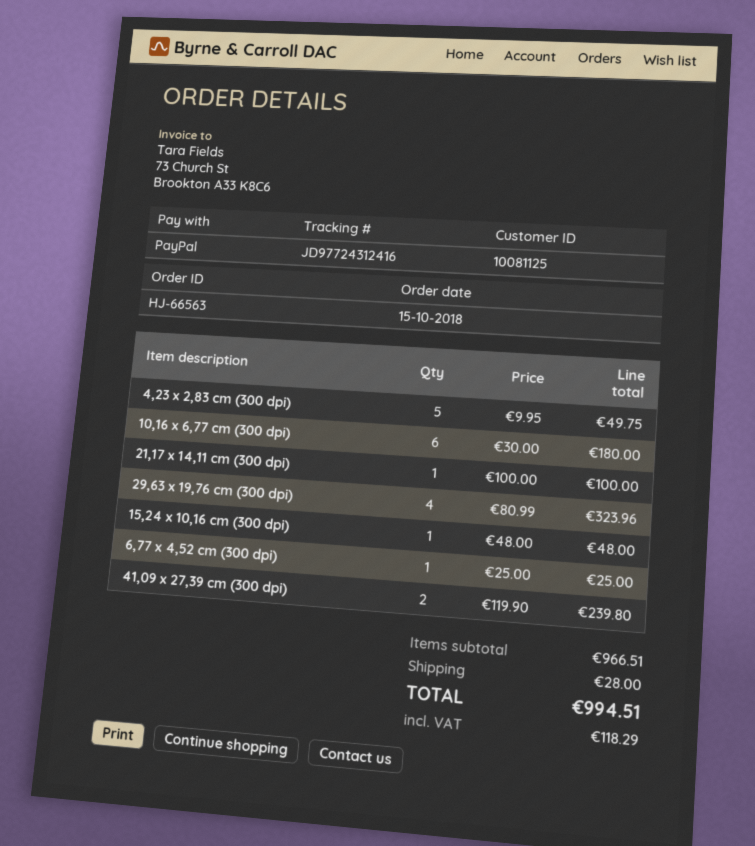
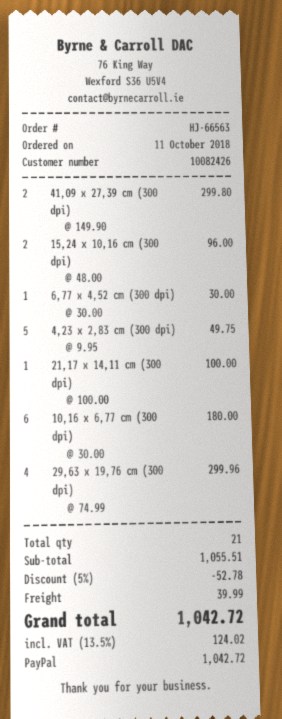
order date: 2018-10-15 -> 2018-10-11
customer number: 10081125 -> 10082426
29,63 x 19,76 cm (300 dpi): 4 x 80.99 = 323.96 -> 4 x 74.99 = 299.96
15,24 x 10,16 cm (300 dpi): 1 x 48.00 = 48.00 -> 2 x 48.00 = 96.00
6,77 x 4,52 cm (300 dpi): 1 x 25.00 = 25.00 -> 1 x 30.00 = 30.00
41,09 x 27,39 cm (300 dpi): 2 x 119.90 = 239.80 -> 2 x 149.90 = 299.80
subtotal: 966.51 -> 1055.51
discount: none -> 5% = 52.78
shipping: 28.00 -> 39.99
tax: 118.29 -> 124.02
total: 994.51 -> 1042.72

